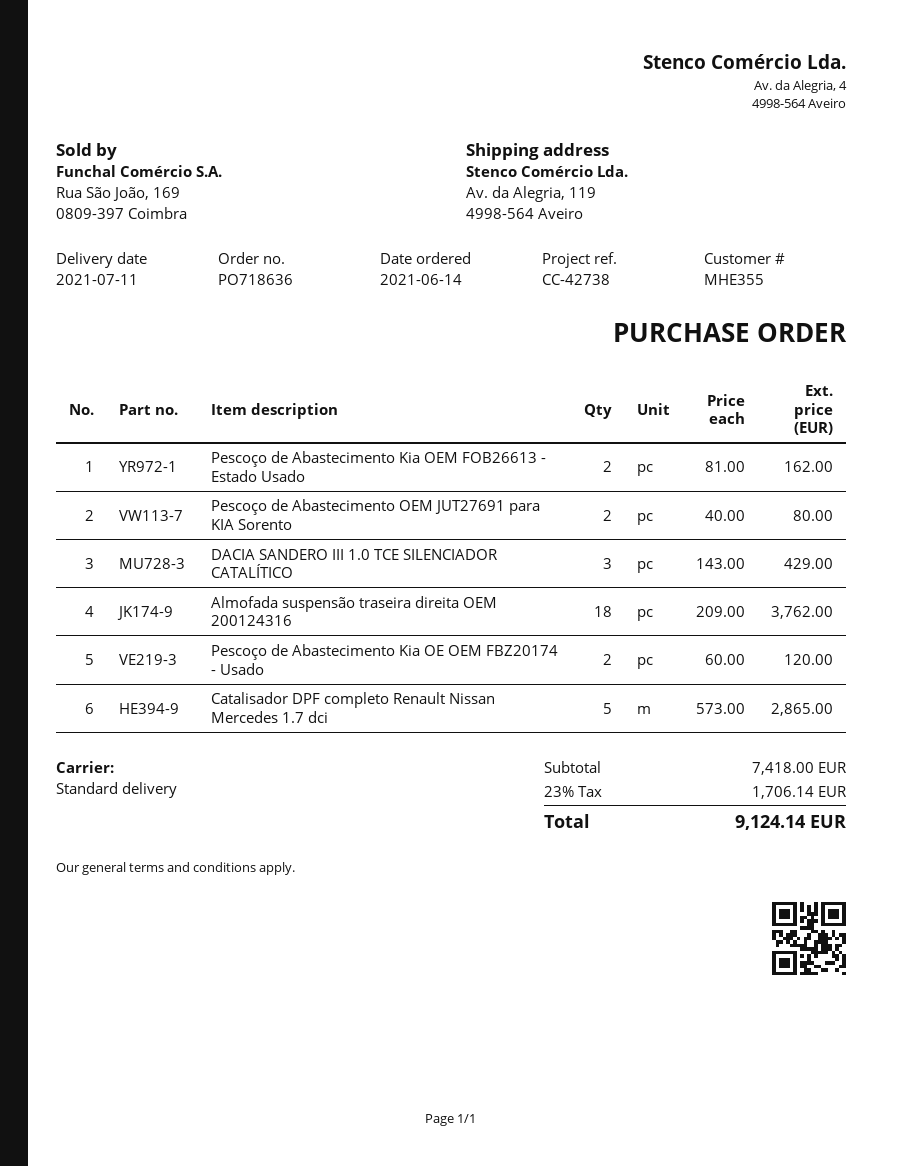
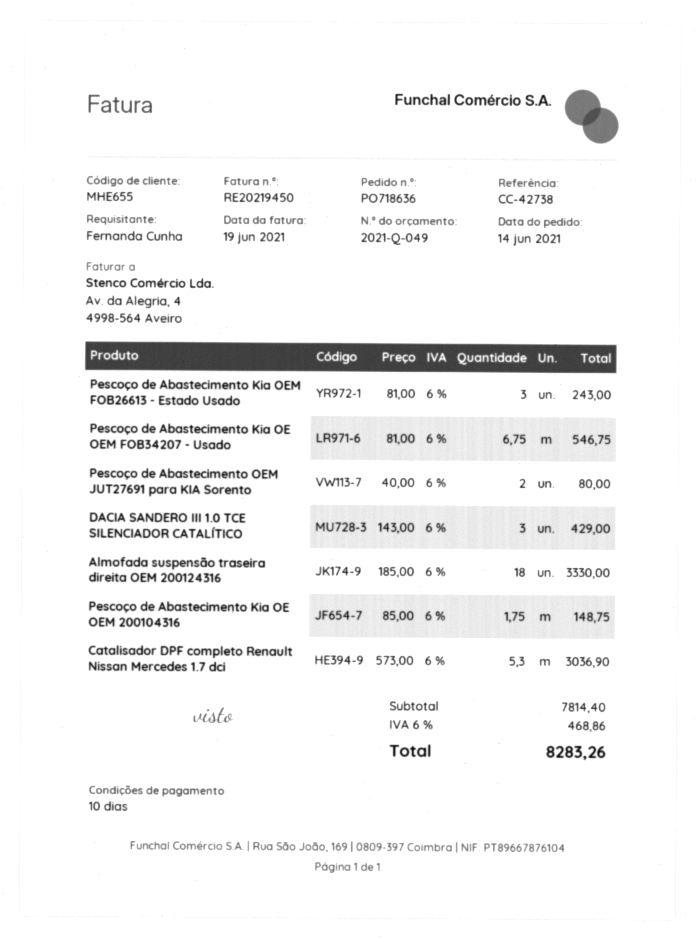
customer number: MHE355 -> MHE655
Pescoço de Abastecimento Kia OEM FOB26613 - Estado Usado: 2 x 81.00 = 162.00 -> 3 x 81.00 = 243.00
Almofada suspensão traseira direita OEM 200124316: 18 x 209.00 = 3762.00 -> 18 x 185.00 = 3330.00
Pescoço de Abastecimento Kia OE OEM FBZ20174 - Usado: 2 x 60.00 = 120.00 -> none
Catalisador DPF completo Renault Nissan Mercedes 1.7 dci: 5 x 573.00 = 2865.00 -> 5.3 x 573.00 = 3036.90
Pescoço de Abastecimento Kia OE OEM FOB34207 - Usado: none -> 6.75 x 81.00 = 546.75
Pescoço de Abastecimento Kia OE OEM 200104316: none -> 1.75 x 85.00 = 148.75
subtotal: 7418.00 -> 7814.40
tax: 23% = 1706.14 -> 6% = 468.86
total: 9124.14 -> 8283.26

